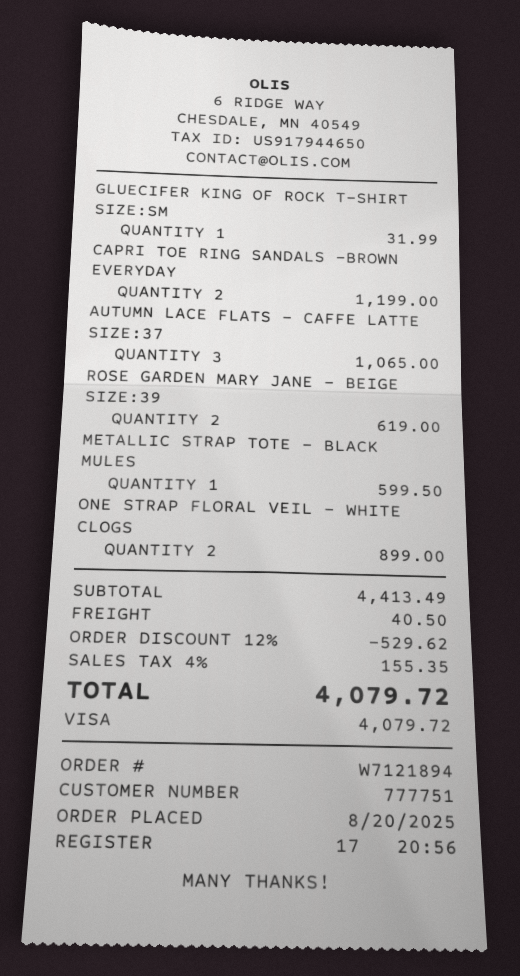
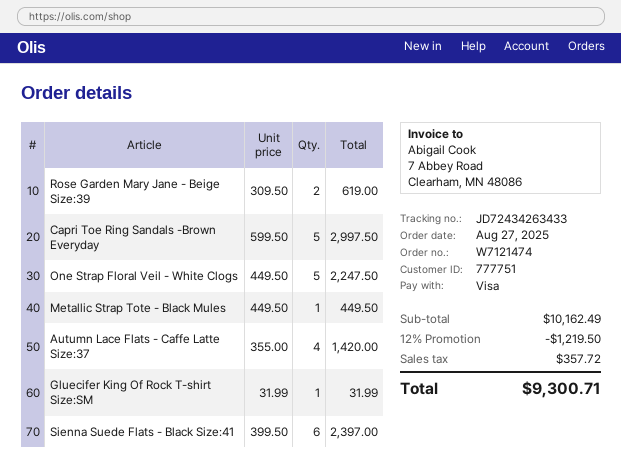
order number: W7121894 -> W7121474
order date: 2025-08-20 -> 2025-08-27
CAPRI TOE RING SANDALS -BROWN EVERYDAY: 2 for 1199.00 -> 5 for 2997.50
AUTUMN LACE FLATS - CAFFE LATTE SIZE:37: 3 for 1065.00 -> 4 for 1420.00
METALLIC STRAP TOTE - BLACK MULES: 1 for 599.50 -> 1 for 449.50
ONE STRAP FLORAL VEIL - WHITE CLOGS: 2 for 899.00 -> 5 for 2247.50
Sienna Suede Flats - Black Size:41: none -> 6 for 2397.00
subtotal: 4413.49 -> 10162.49
discount: 12% = 529.62 -> 12% = 1219.50
shipping: 40.50 -> none
tax: 155.35 -> 357.72
total: 4079.72 -> 9300.71

